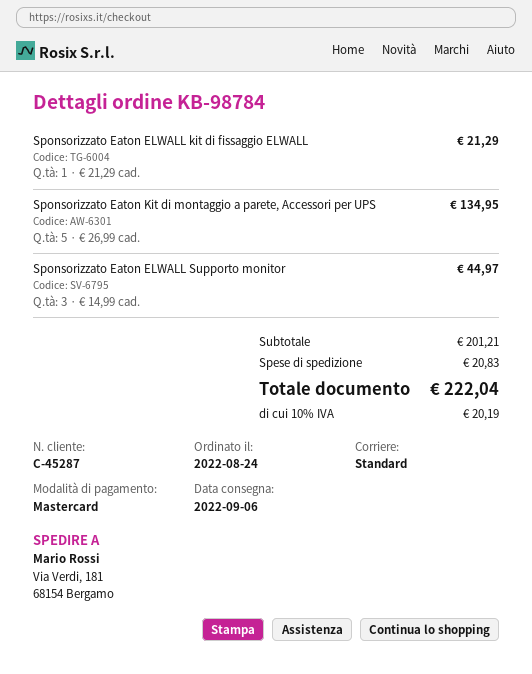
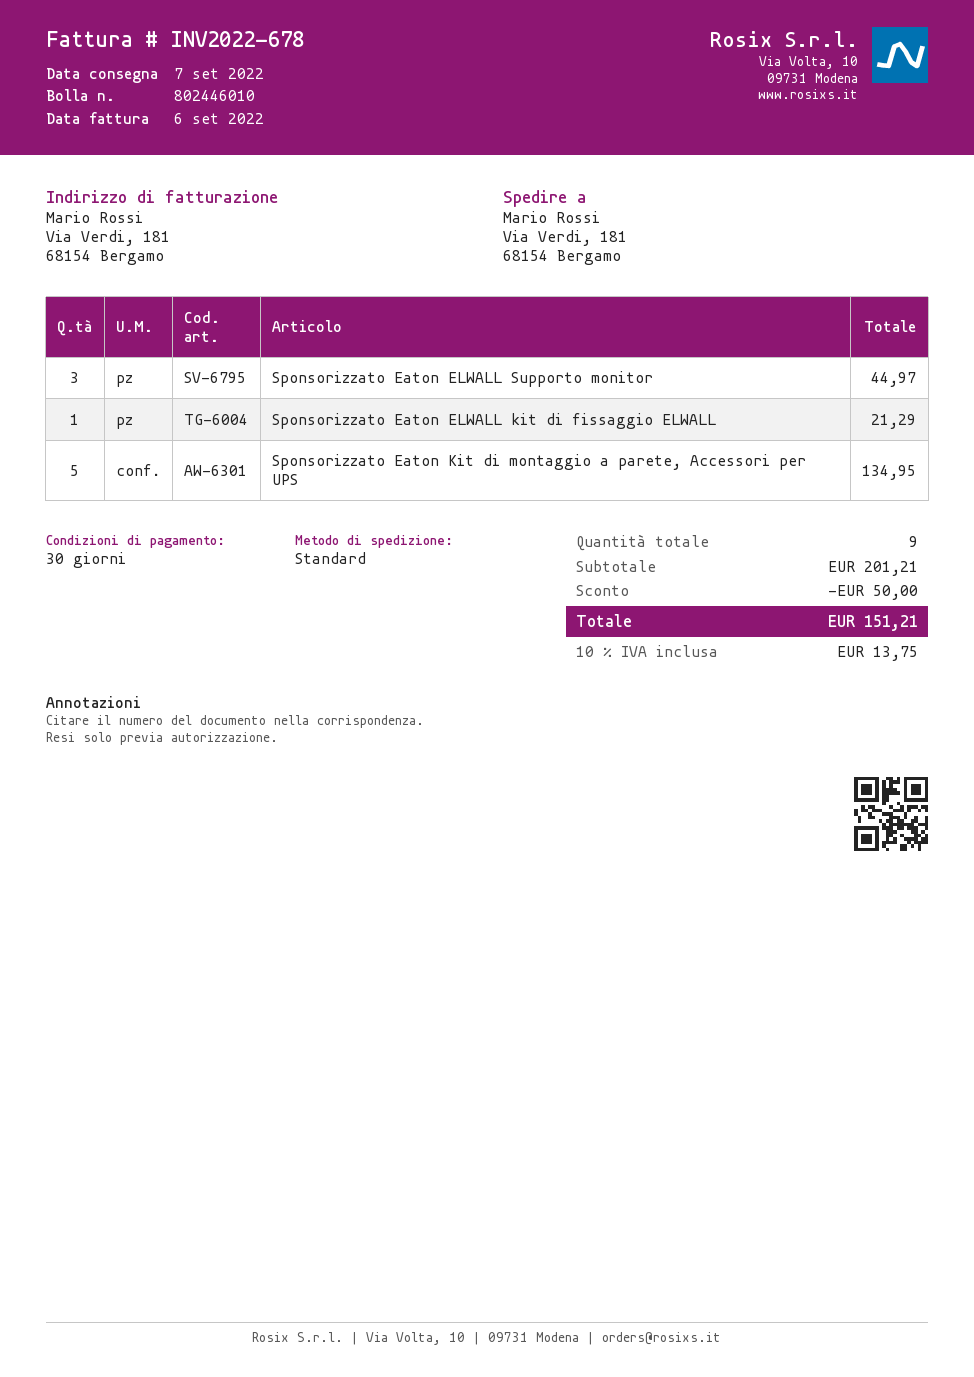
delivery date: 2022-09-06 -> 2022-09-07
discount: none -> 50.00
shipping: 20.83 -> none
tax: 10% = 20.19 -> 10% = 13.75
total: 222.04 -> 151.21

